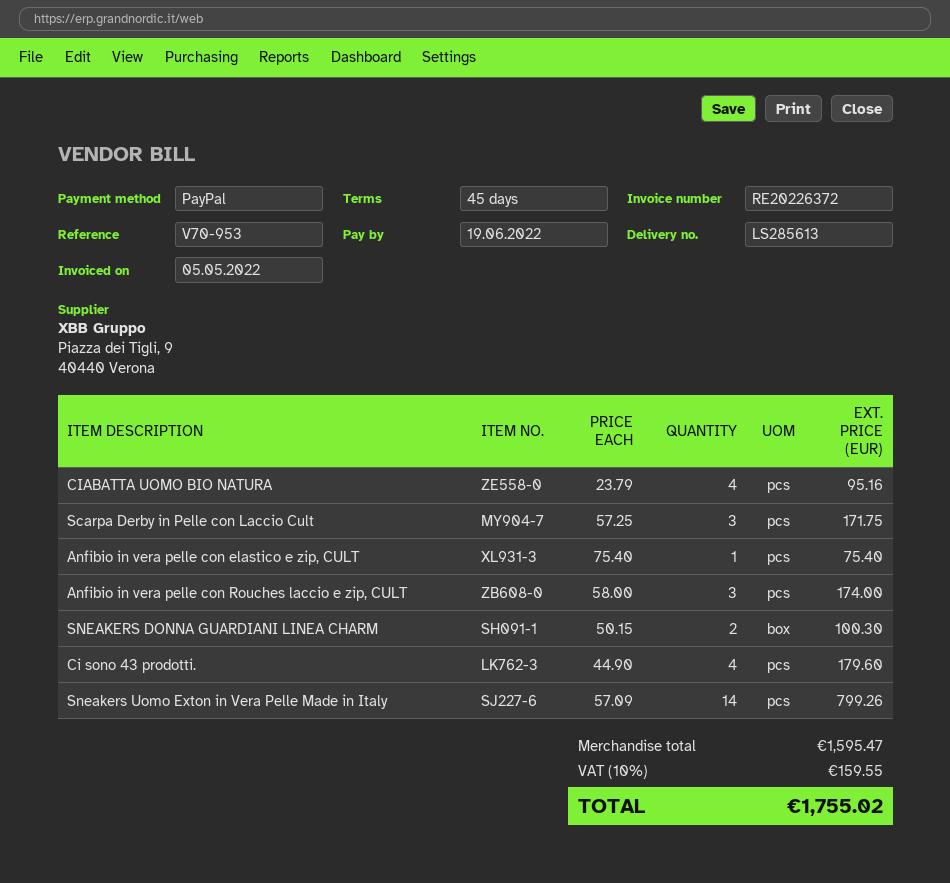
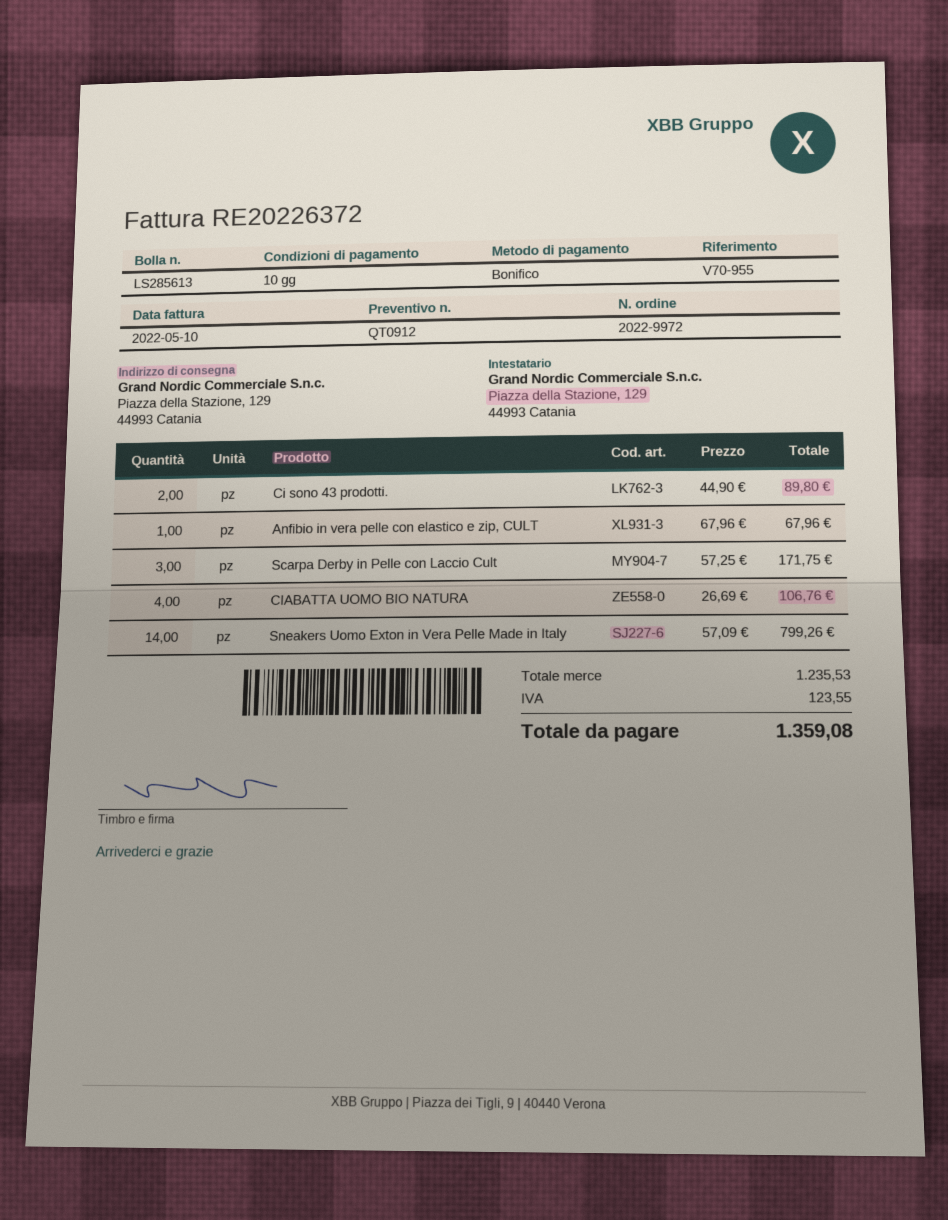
invoice date: 2022-05-05 -> 2022-05-10
payment terms: 45 days -> 10 days
reference: V70-953 -> V70-955
payment method: PayPal -> bank transfer
CIABATTA UOMO BIO NATURA: 4 x 23.79 = 95.16 -> 4 x 26.69 = 106.76
Anfibio in vera pelle con elastico e zip, CULT: 1 x 75.40 = 75.40 -> 1 x 67.96 = 67.96
Anfibio in vera pelle con Rouches laccio e zip, CULT: 3 x 58.00 = 174.00 -> none
SNEAKERS DONNA GUARDIANI LINEA CHARM: 2 x 50.15 = 100.30 -> none
Ci sono 43 prodotti.: 4 x 44.90 = 179.60 -> 2 x 44.90 = 89.80
subtotal: 1595.47 -> 1235.53
tax: 159.55 -> 123.55
total: 1755.02 -> 1359.08

